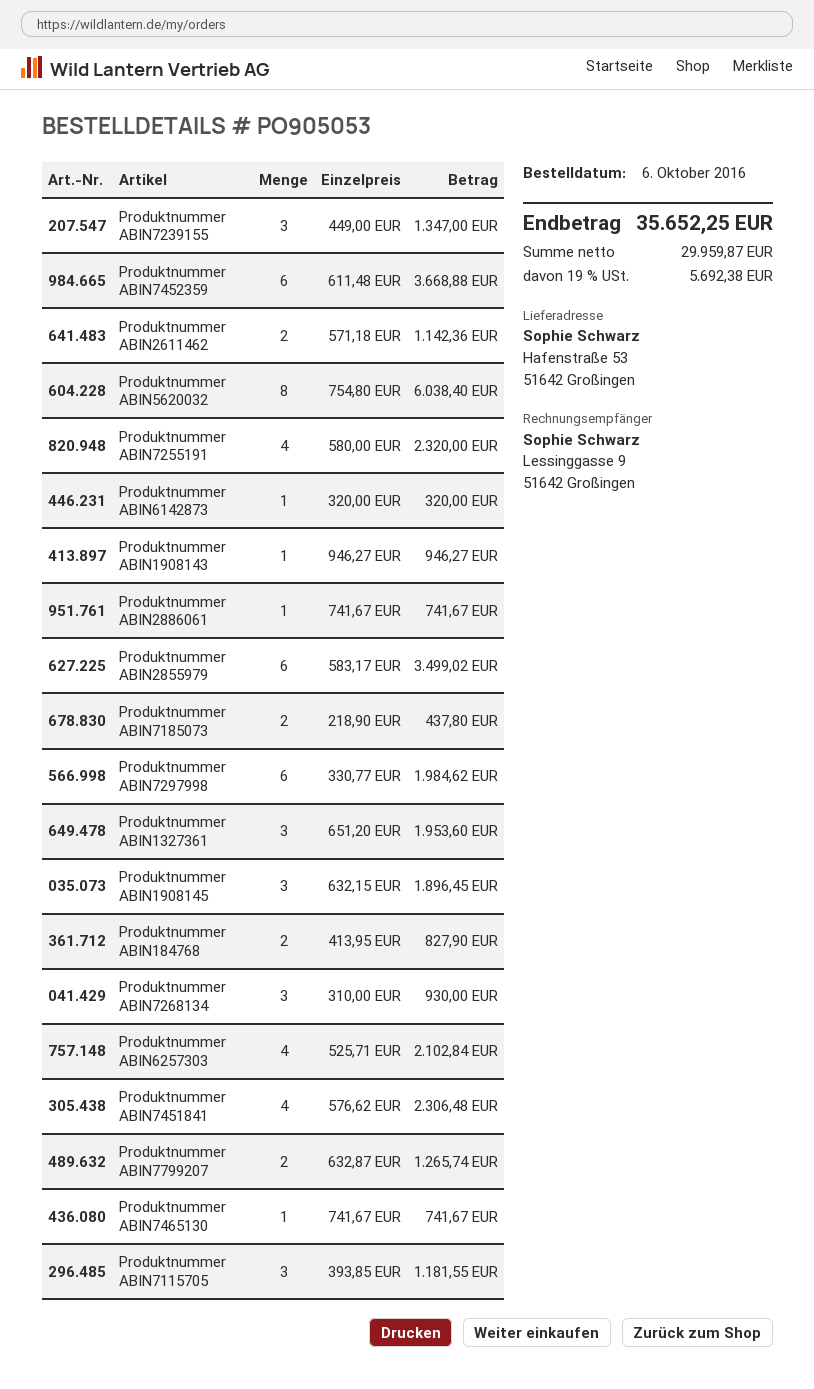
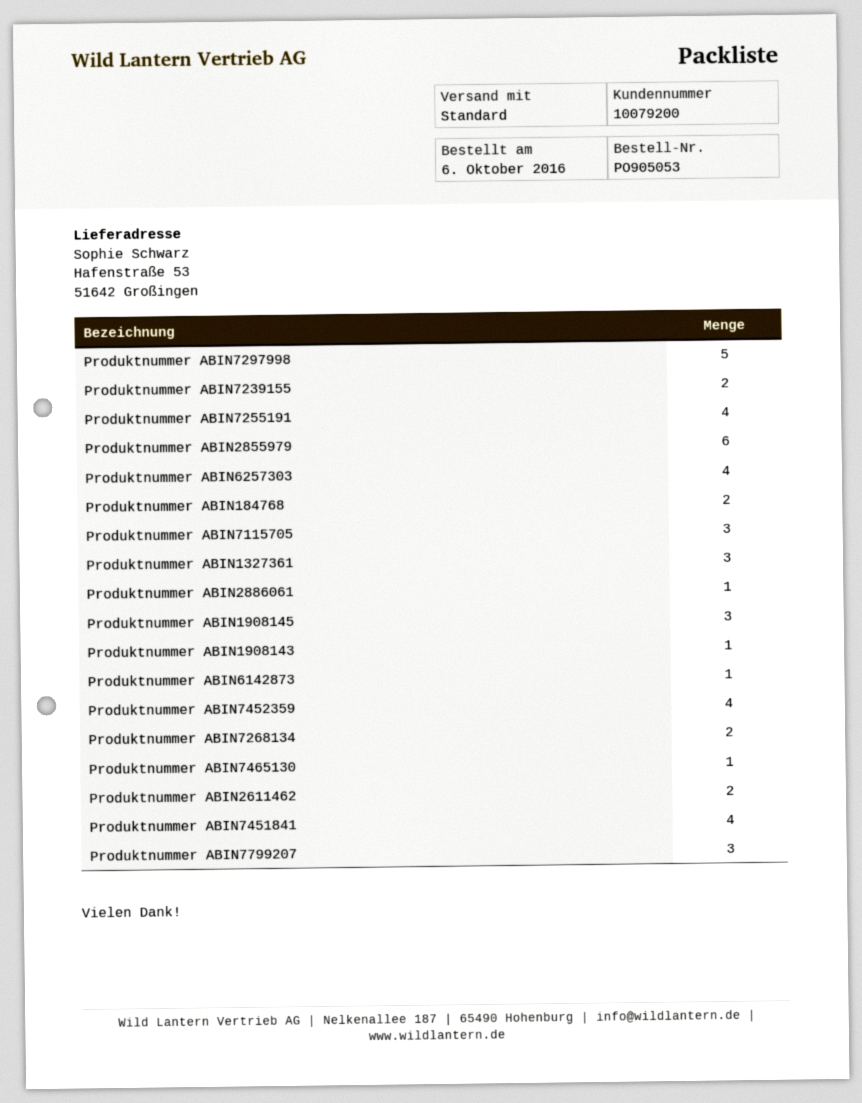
Produktnummer ABIN7239155: 3 -> 2
Produktnummer ABIN7452359: 6 -> 4
Produktnummer ABIN5620032: 8 -> none
Produktnummer ABIN7185073: 2 -> none
Produktnummer ABIN7297998: 6 -> 5
Produktnummer ABIN7268134: 3 -> 2
Produktnummer ABIN7799207: 2 -> 3

